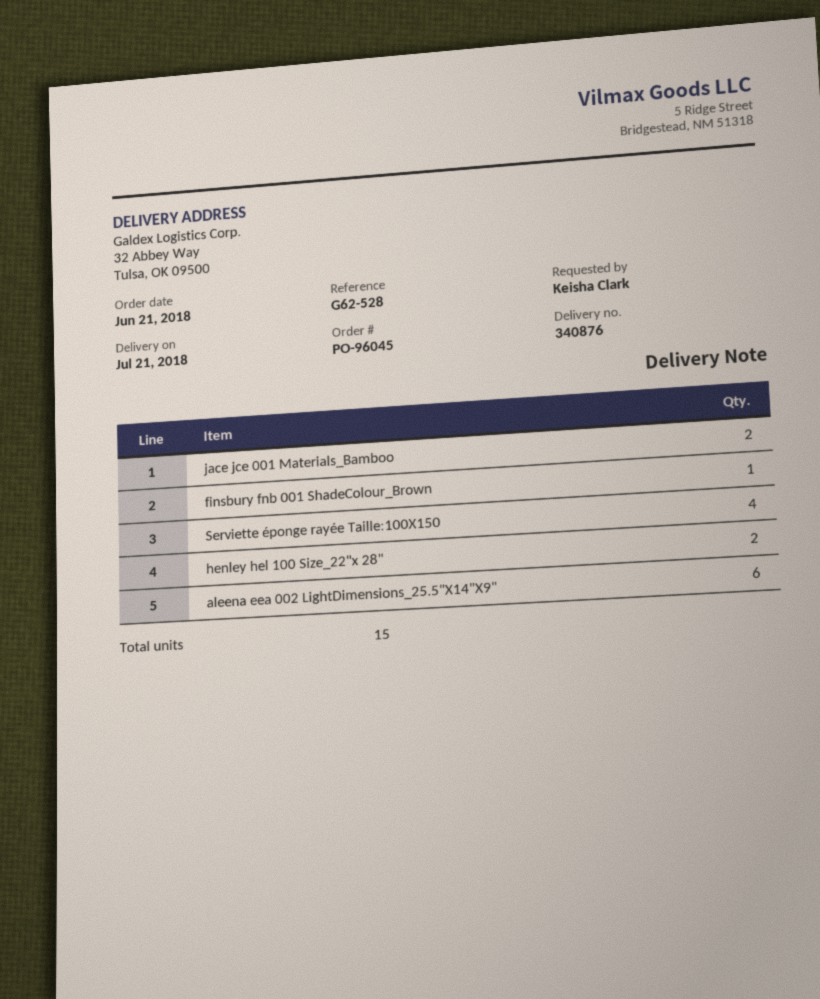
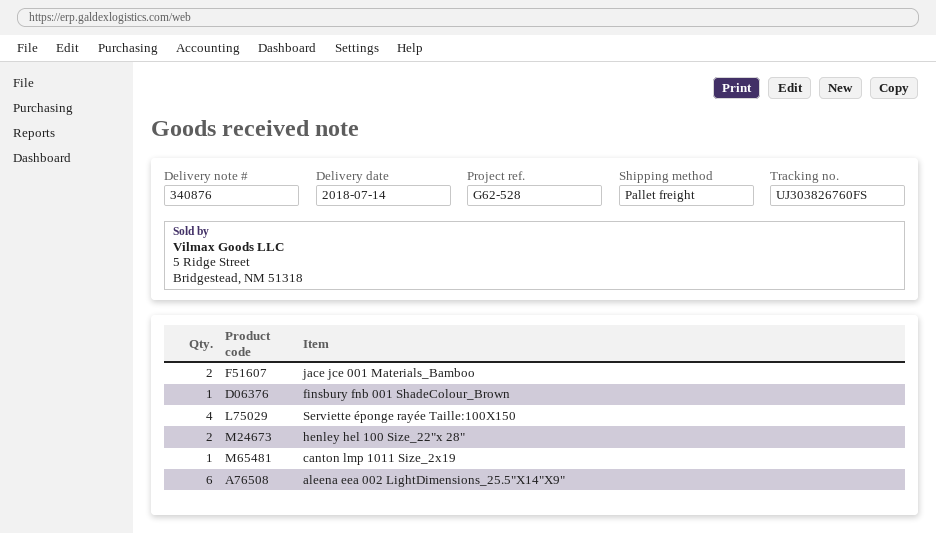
delivery date: 2018-07-21 -> 2018-07-14
canton lmp 1011 Size_2x19: none -> 1

